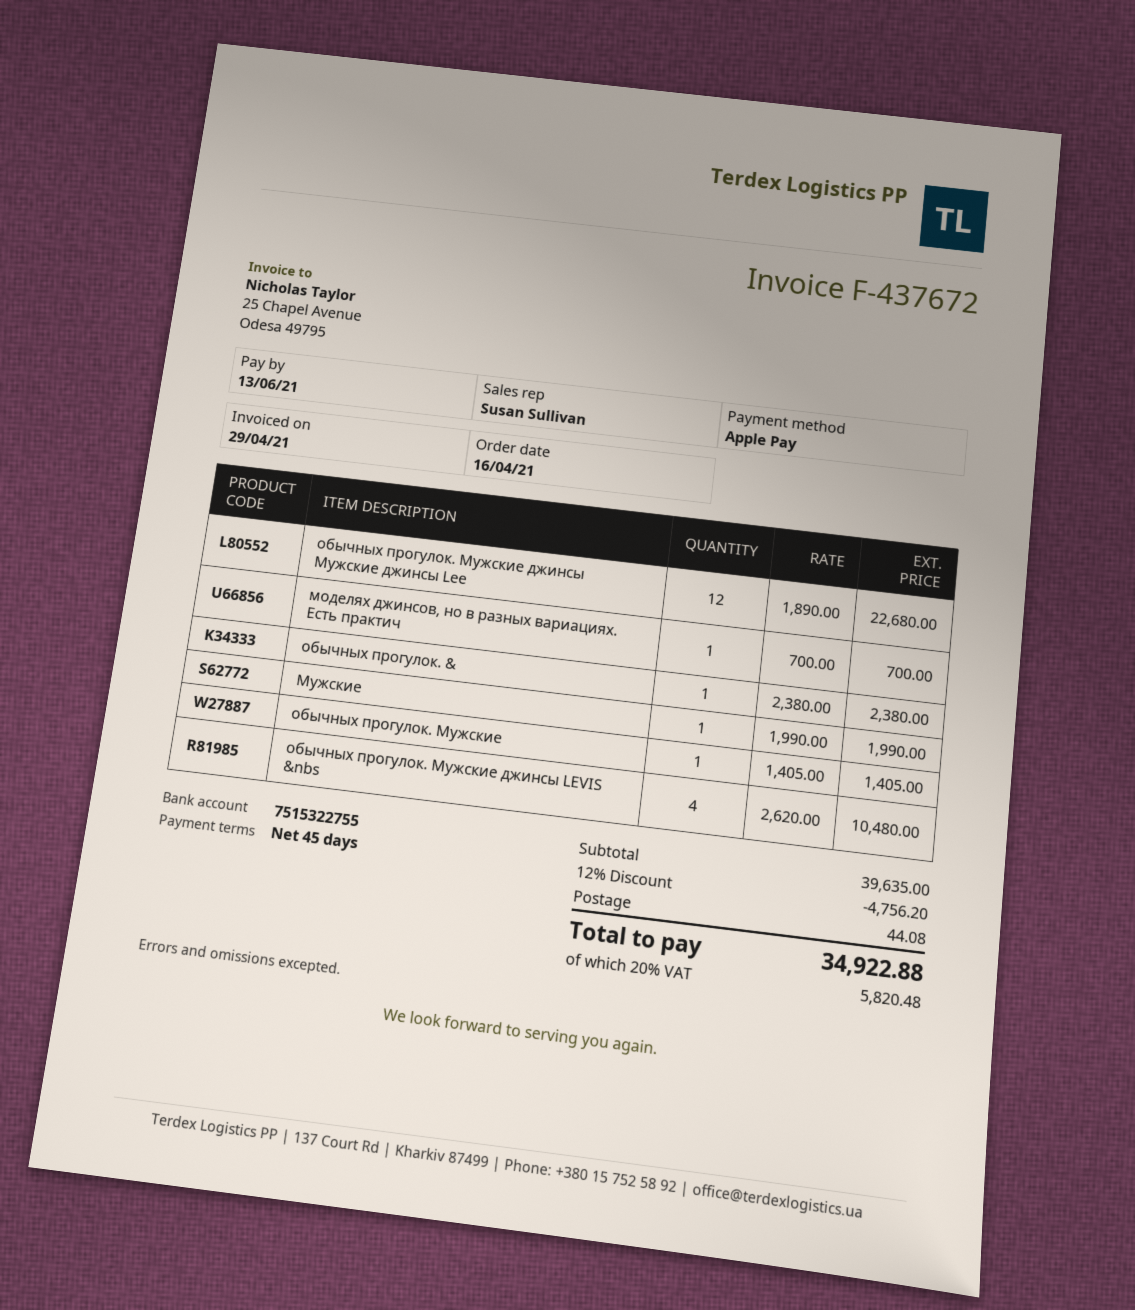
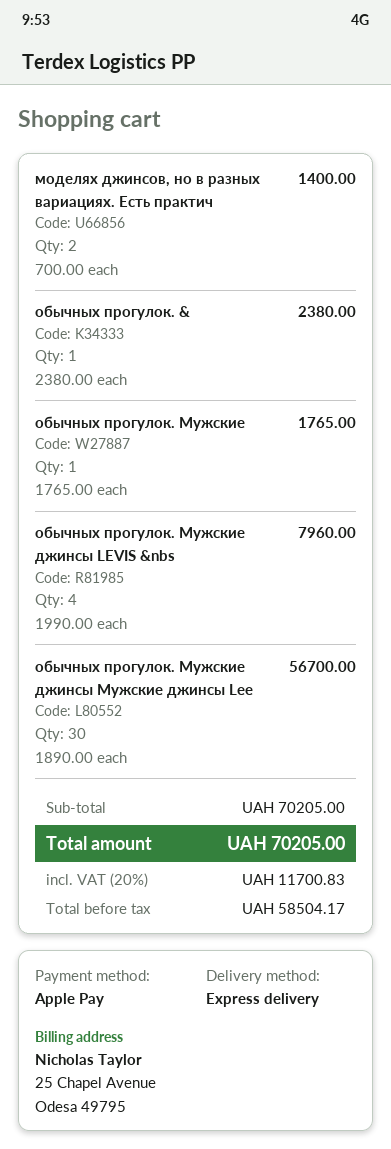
обычных прогулок. Мужские джинсы Мужские джинсы Lee: 12 x 1890.00 = 22680.00 -> 30 x 1890.00 = 56700.00
моделях джинсов, но в разных вариациях. Есть практич: 1 x 700.00 = 700.00 -> 2 x 700.00 = 1400.00
Мужские: 1 x 1990.00 = 1990.00 -> none
обычных прогулок. Мужские: 1 x 1405.00 = 1405.00 -> 1 x 1765.00 = 1765.00
обычных прогулок. Мужские джинсы LEVIS &nbs: 4 x 2620.00 = 10480.00 -> 4 x 1990.00 = 7960.00
subtotal: 39635.00 -> 70205.00
discount: 12% = 4756.20 -> none
shipping: 44.08 -> none
tax: 20% = 5820.48 -> 20% = 11700.83
total: 34922.88 -> 70205.00

